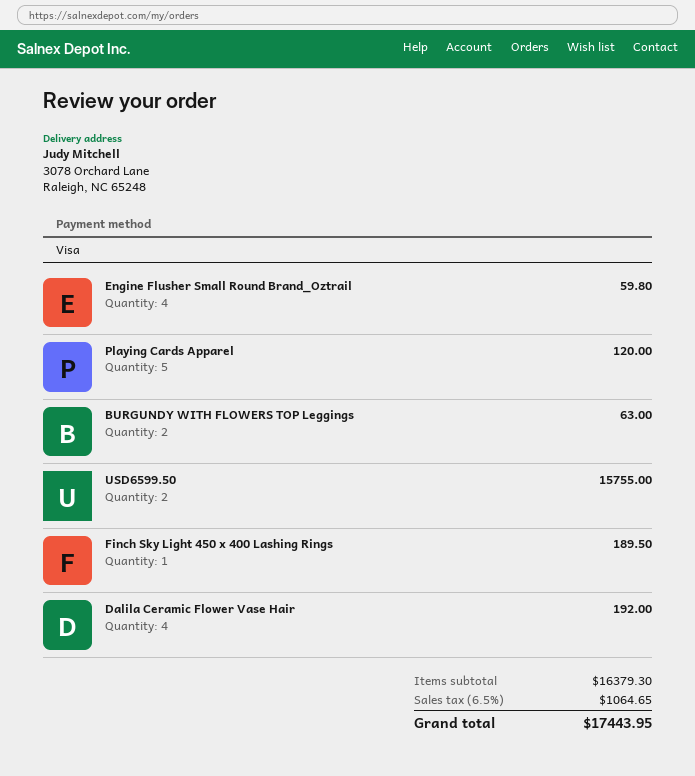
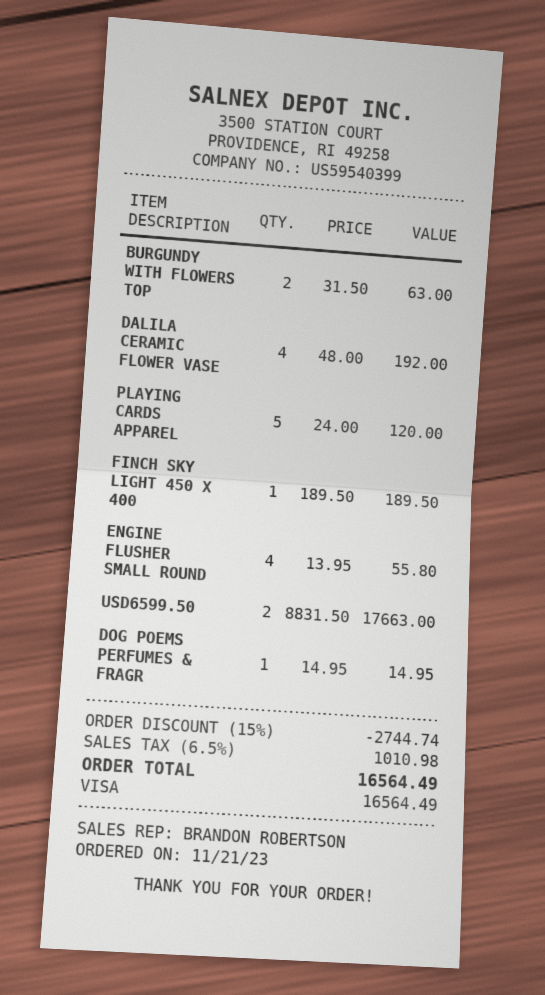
Engine Flusher Small Round Brand_Oztrail: 4 for 59.80 -> 4 for 55.80
USD6599.50: 2 for 15755.00 -> 2 for 17663.00
DOG POEMS PERFUMES & FRAGR: none -> 1 for 14.95
discount: none -> 15% = 2744.74
tax: 6.5% = 1064.65 -> 6.5% = 1010.98
total: 17443.95 -> 16564.49

